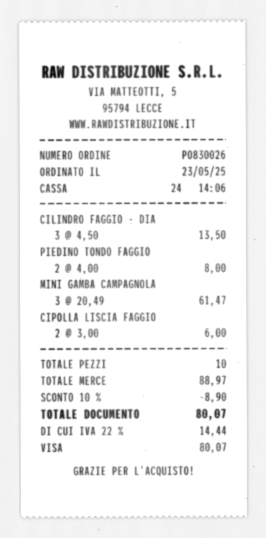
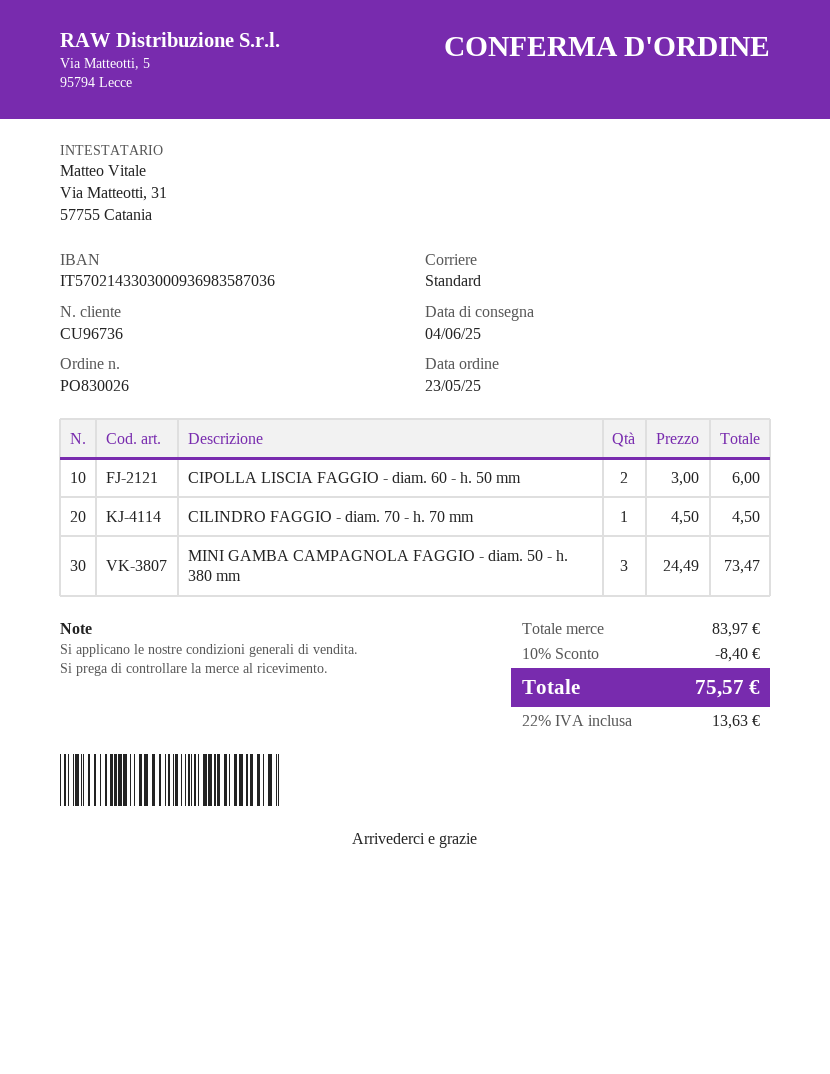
CILINDRO FAGGIO - DIA: 3 x 4.50 = 13.50 -> 1 x 4.50 = 4.50
PIEDINO TONDO FAGGIO: 2 x 4.00 = 8.00 -> none
MINI GAMBA CAMPAGNOLA: 3 x 20.49 = 61.47 -> 3 x 24.49 = 73.47
subtotal: 88.97 -> 83.97
discount: 10% = 8.90 -> 10% = 8.40
tax: 22% = 14.44 -> 22% = 13.63
total: 80.07 -> 75.57

